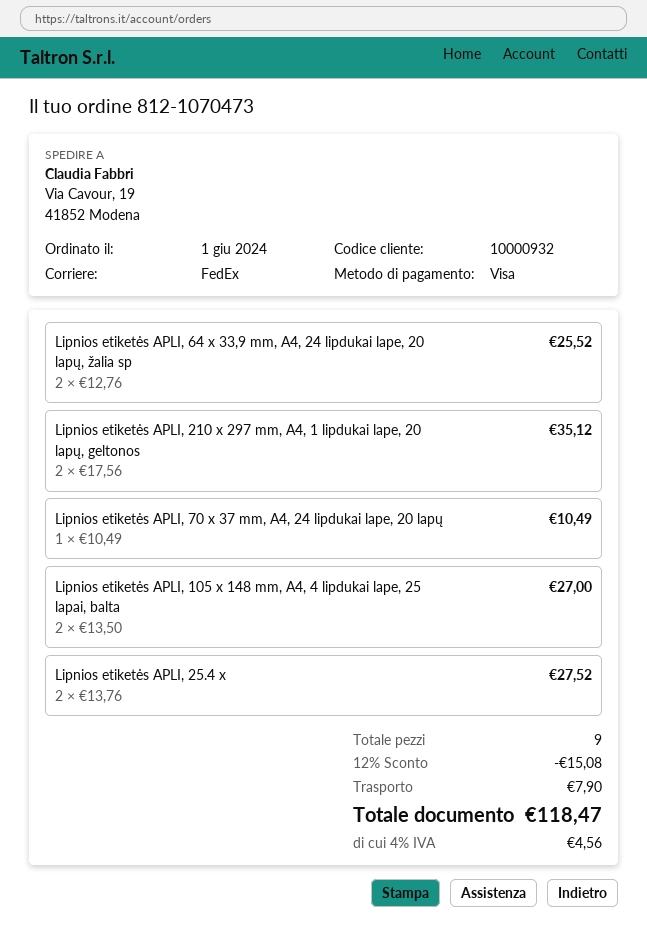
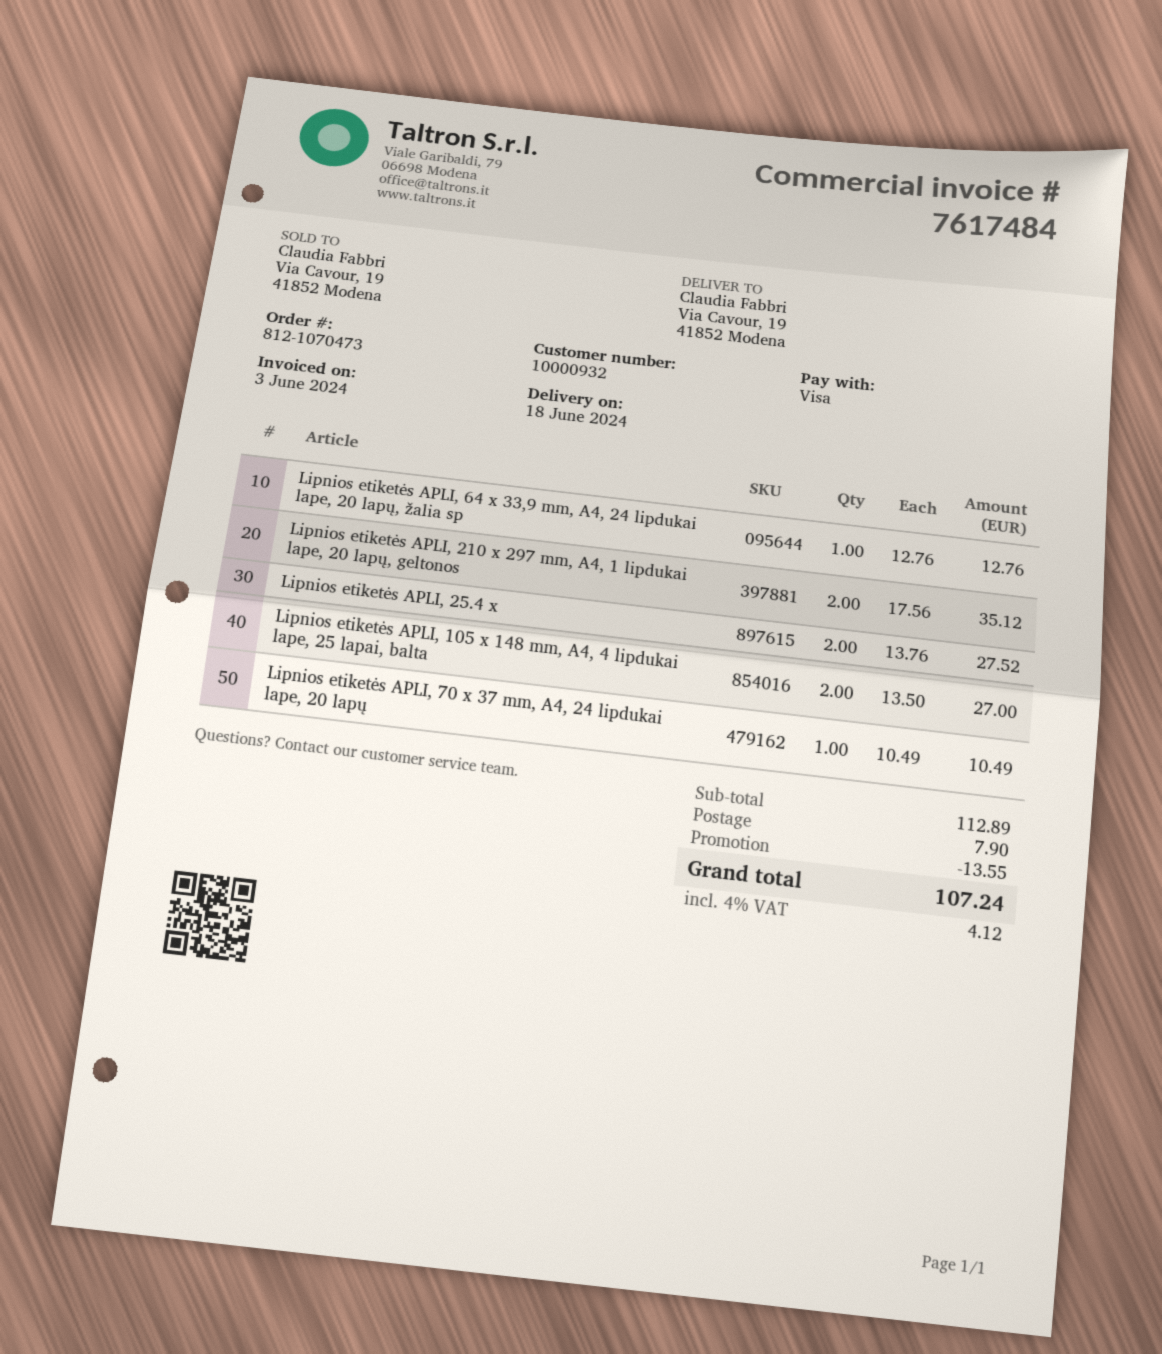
Lipnios etiketės APLI, 64 x 33,9 mm, A4, 24 lipdukai lape, 20 lapų, žalia sp: 2 x 12.76 = 25.52 -> 1 x 12.76 = 12.76
discount: 15.08 -> 13.55
tax: 4% = 4.56 -> 4% = 4.12
total: 118.47 -> 107.24

